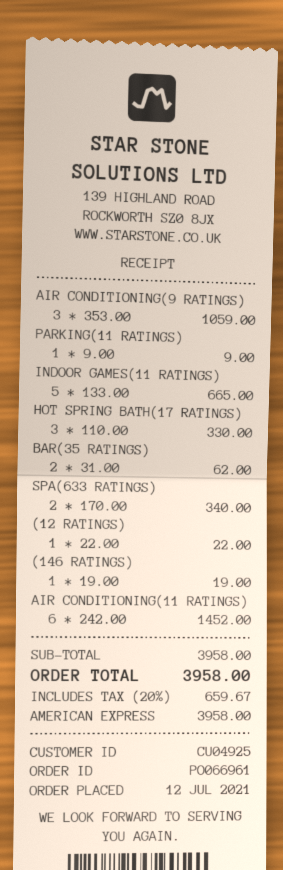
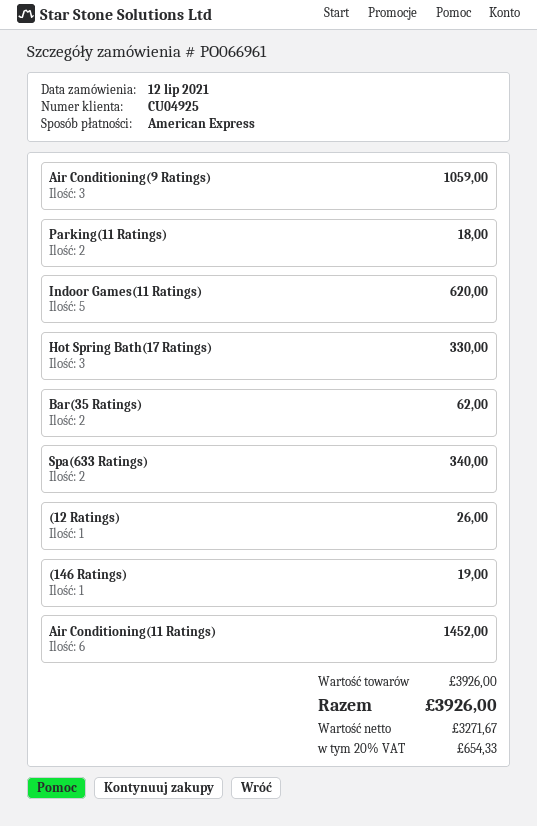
PARKING(11 RATINGS): 1 for 9.00 -> 2 for 18.00
INDOOR GAMES(11 RATINGS): 5 for 665.00 -> 5 for 620.00
(12 RATINGS): 1 for 22.00 -> 1 for 26.00
subtotal: 3958.00 -> 3926.00
tax: 20% = 659.67 -> 20% = 654.33
total: 3958.00 -> 3926.00

